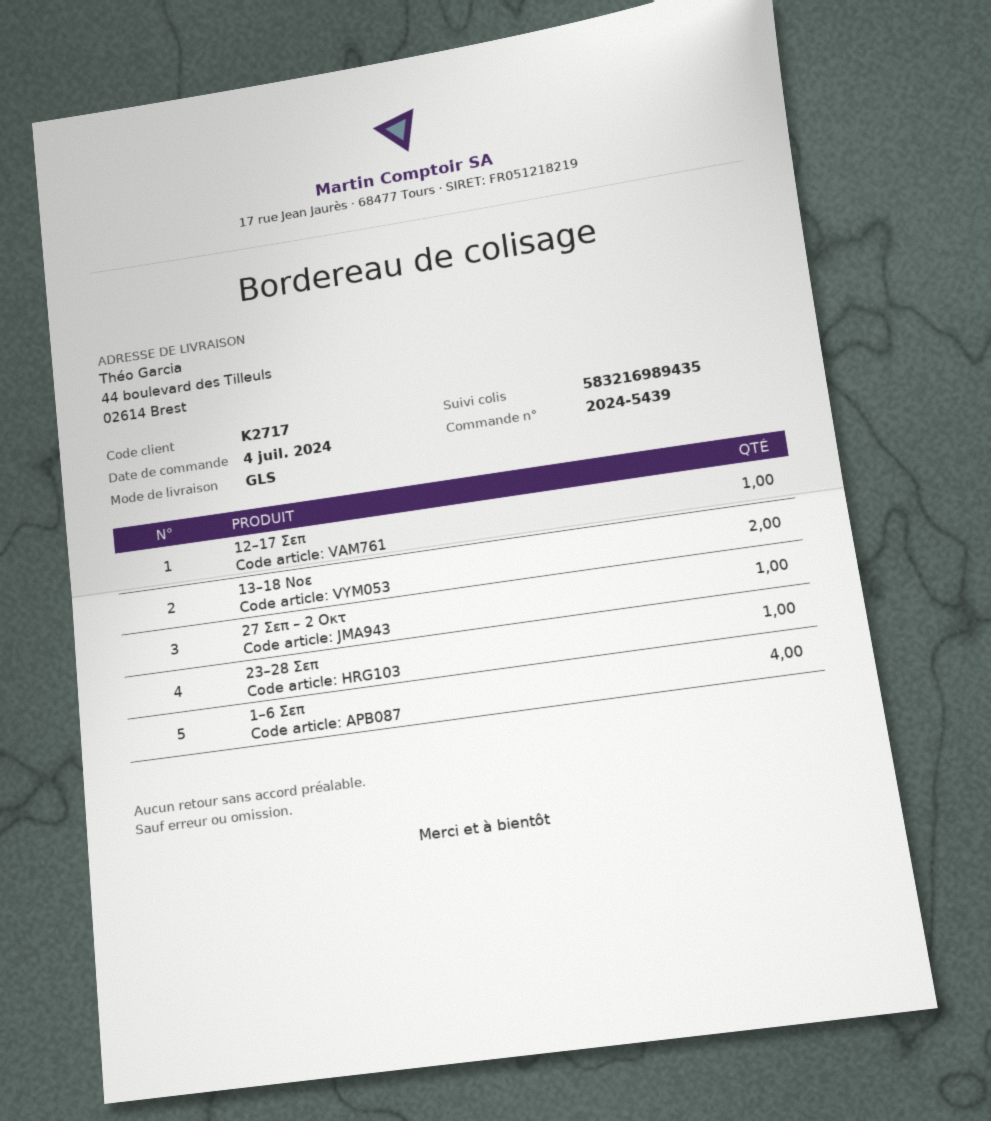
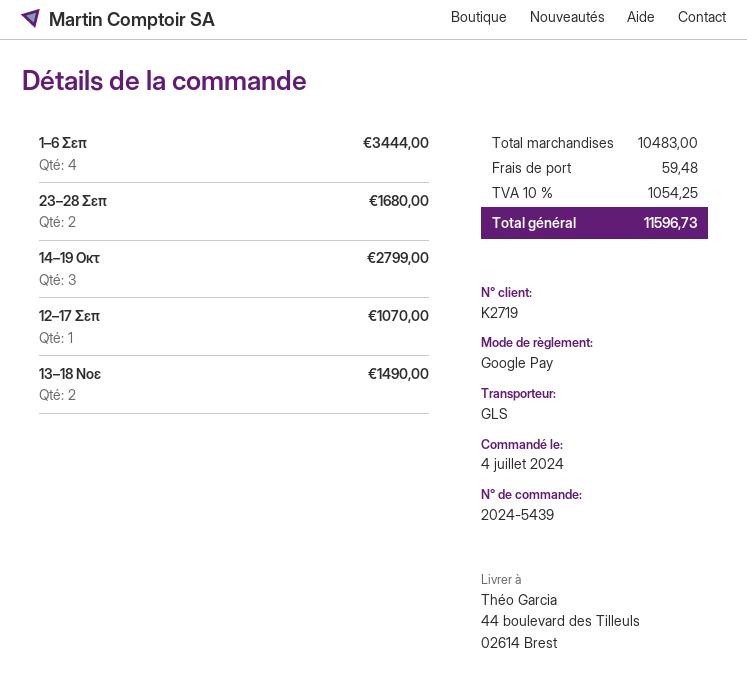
customer number: K2717 -> K2719
27 Σεπ – 2 Οκτ: 1 -> none
23–28 Σεπ: 1 -> 2
14–19 Οκτ: none -> 3

